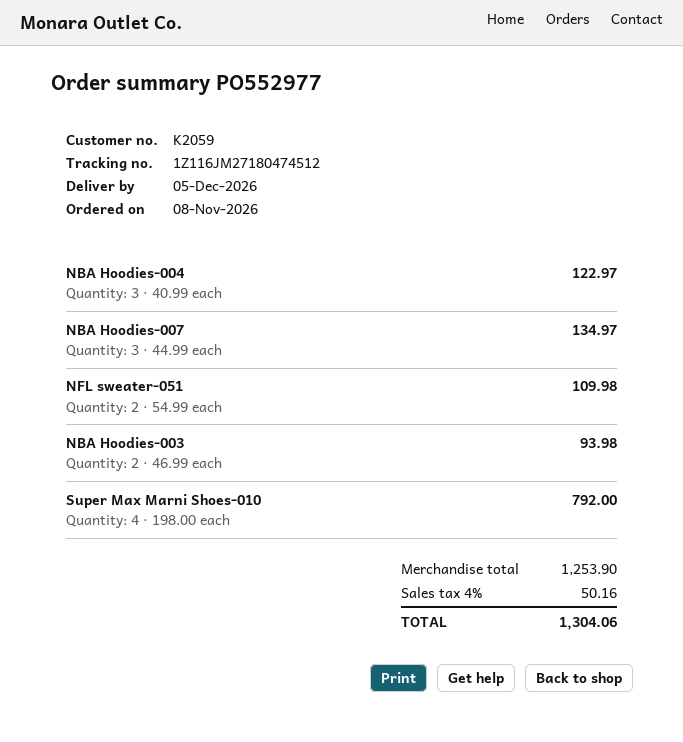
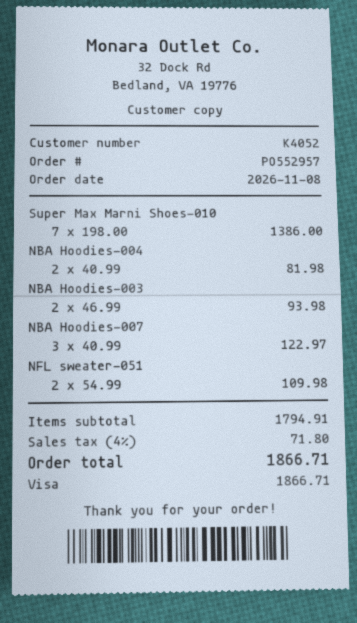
order number: PO552977 -> PO552957
customer number: K2059 -> K4052
NBA Hoodies-004: 3 x 40.99 = 122.97 -> 2 x 40.99 = 81.98
NBA Hoodies-007: 3 x 44.99 = 134.97 -> 3 x 40.99 = 122.97
Super Max Marni Shoes-010: 4 x 198.00 = 792.00 -> 7 x 198.00 = 1386.00
subtotal: 1253.90 -> 1794.91
tax: 4% = 50.16 -> 4% = 71.80
total: 1304.06 -> 1866.71

